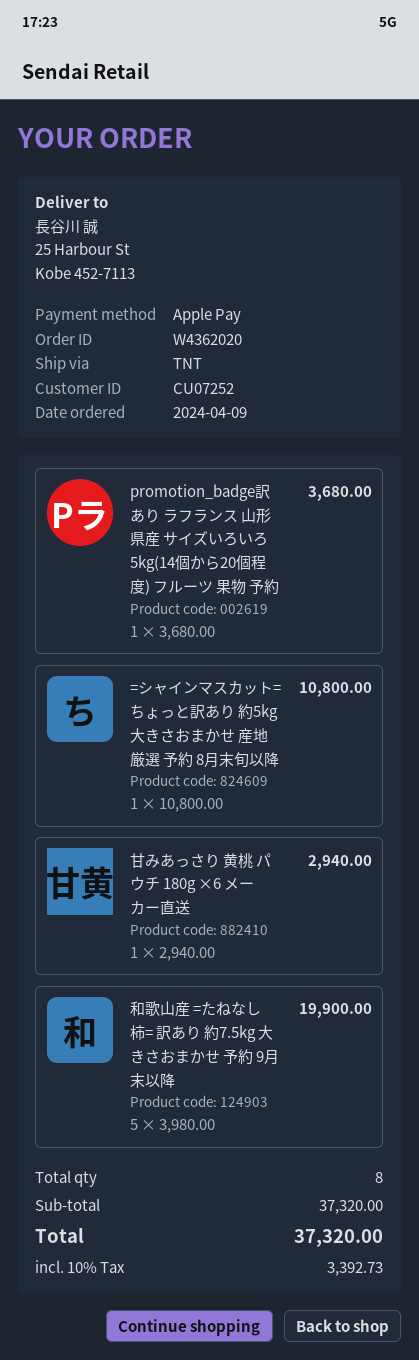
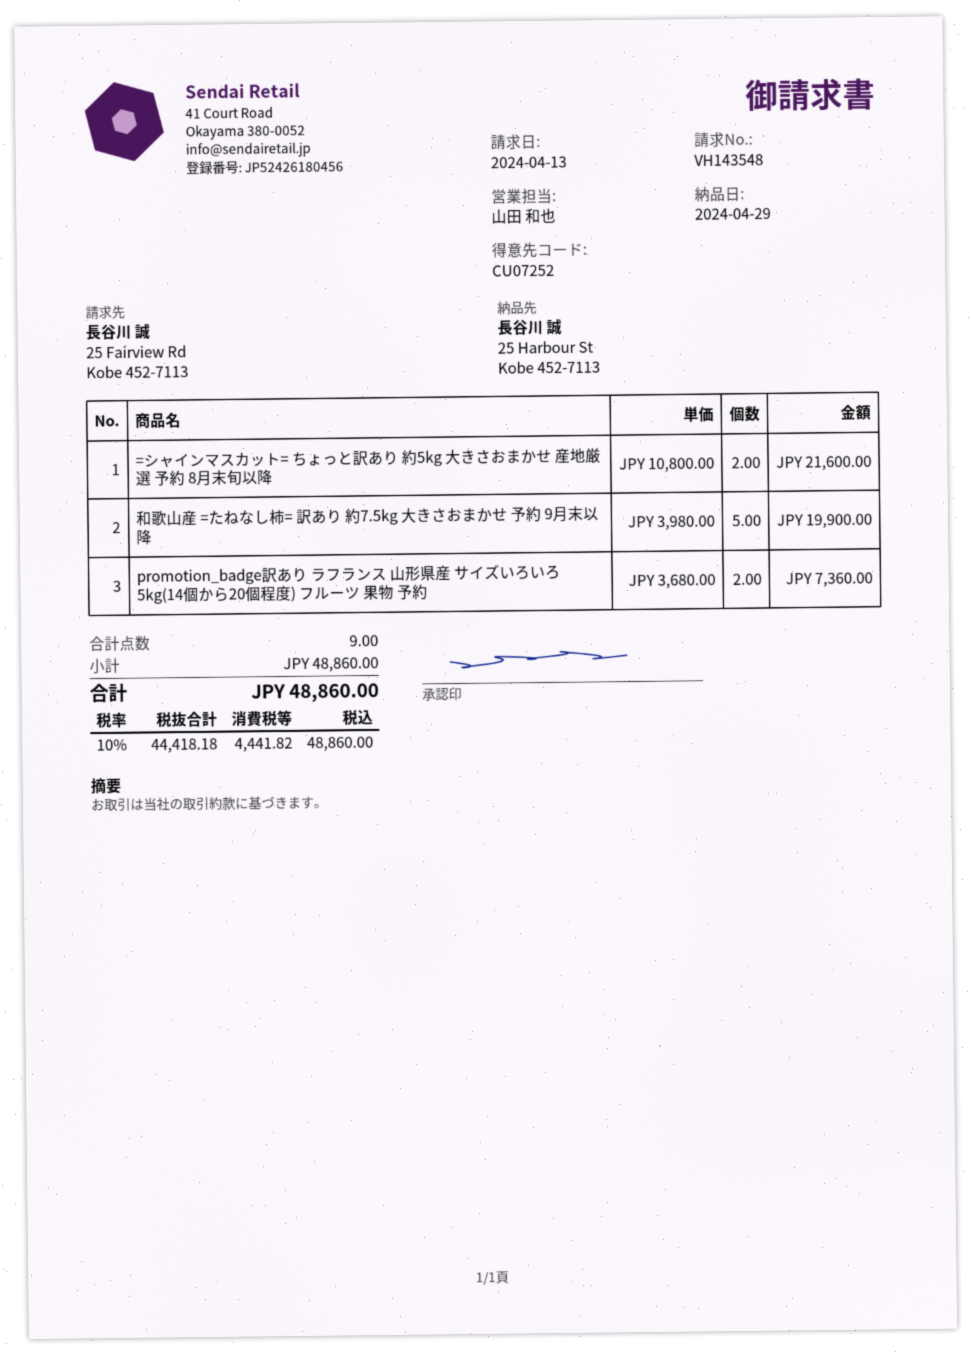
promotion_badge訳あり ラフランス 山形県産 サイズいろいろ 5kg(14個から20個程度) フルーツ 果物 予約: 1 x 3680.00 = 3680.00 -> 2 x 3680.00 = 7360.00
=シャインマスカット= ちょっと訳あり 約5kg 大きさおまかせ 産地厳選 予約 8月末旬以降: 1 x 10800.00 = 10800.00 -> 2 x 10800.00 = 21600.00
甘みあっさり 黄桃 パウチ 180g ×6 メーカー直送: 1 x 2940.00 = 2940.00 -> none
total quantity: 8 -> 9
subtotal: 37320.00 -> 48860.00
tax: 10% = 3392.73 -> 10% = 4441.82
total: 37320.00 -> 48860.00

